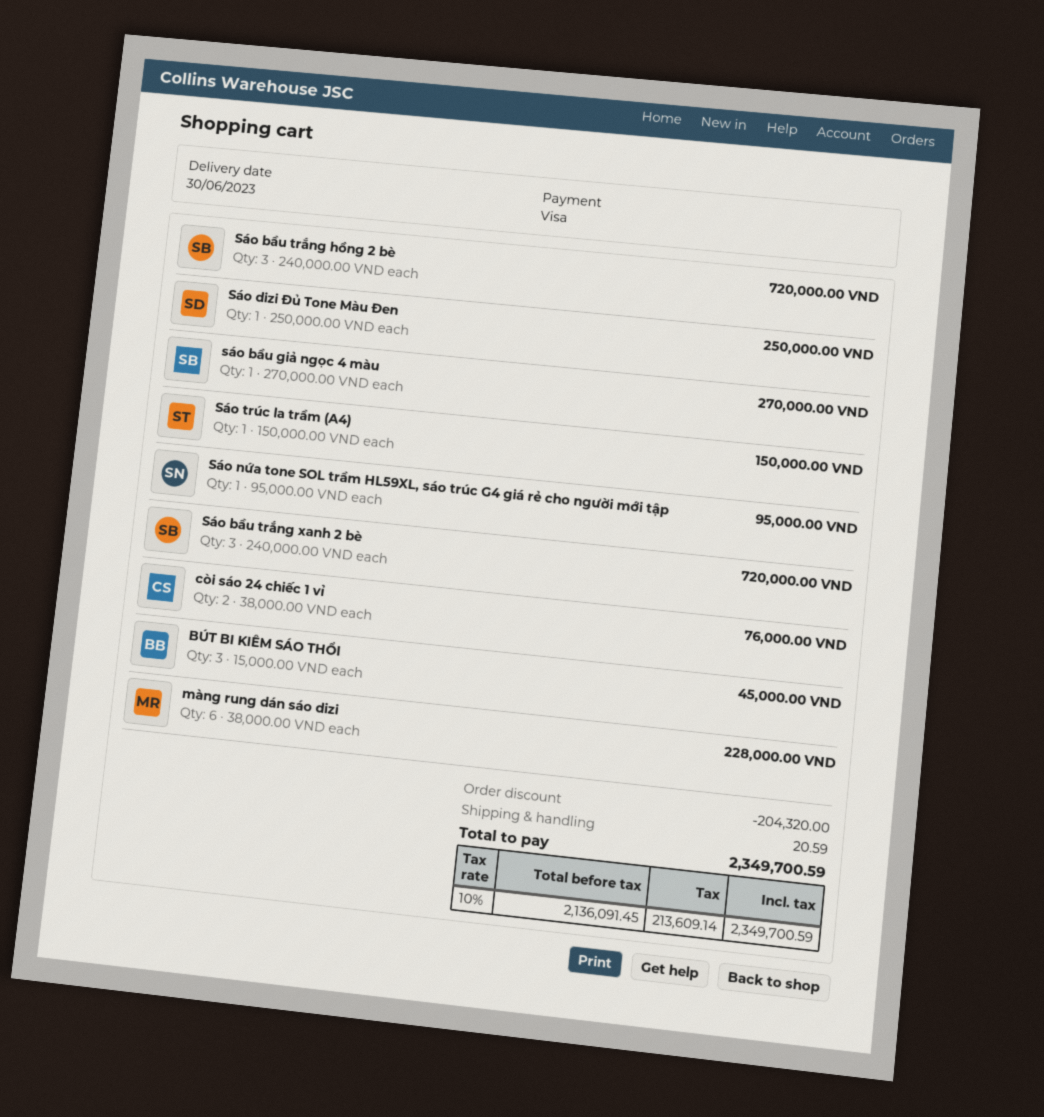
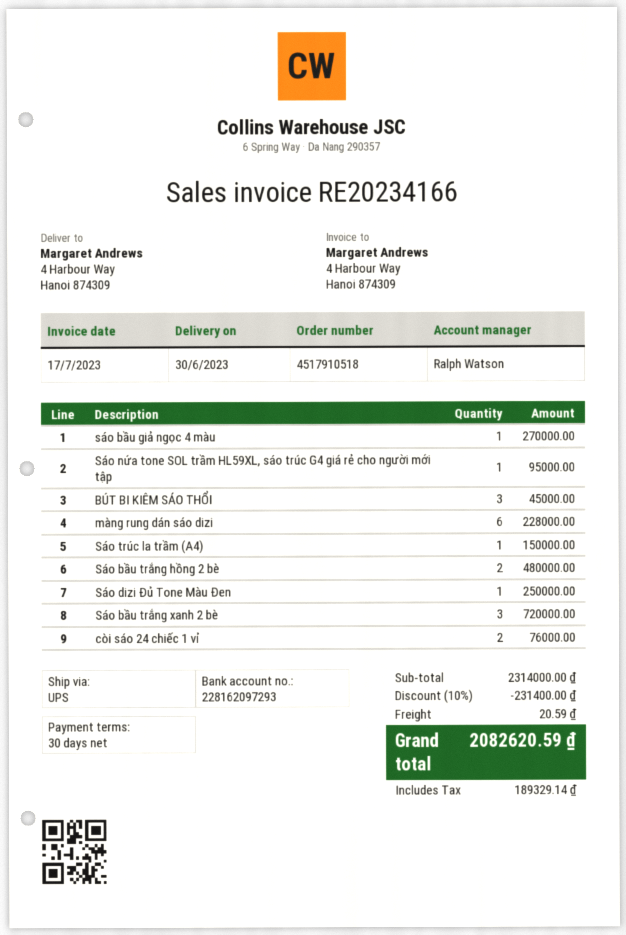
Sáo bầu trắng hồng 2 bè: 3 for 720000.00 -> 2 for 480000.00
discount: 204320.00 -> 231400.00
tax: 213609.14 -> 189329.14
total: 2349700.59 -> 2082620.59

